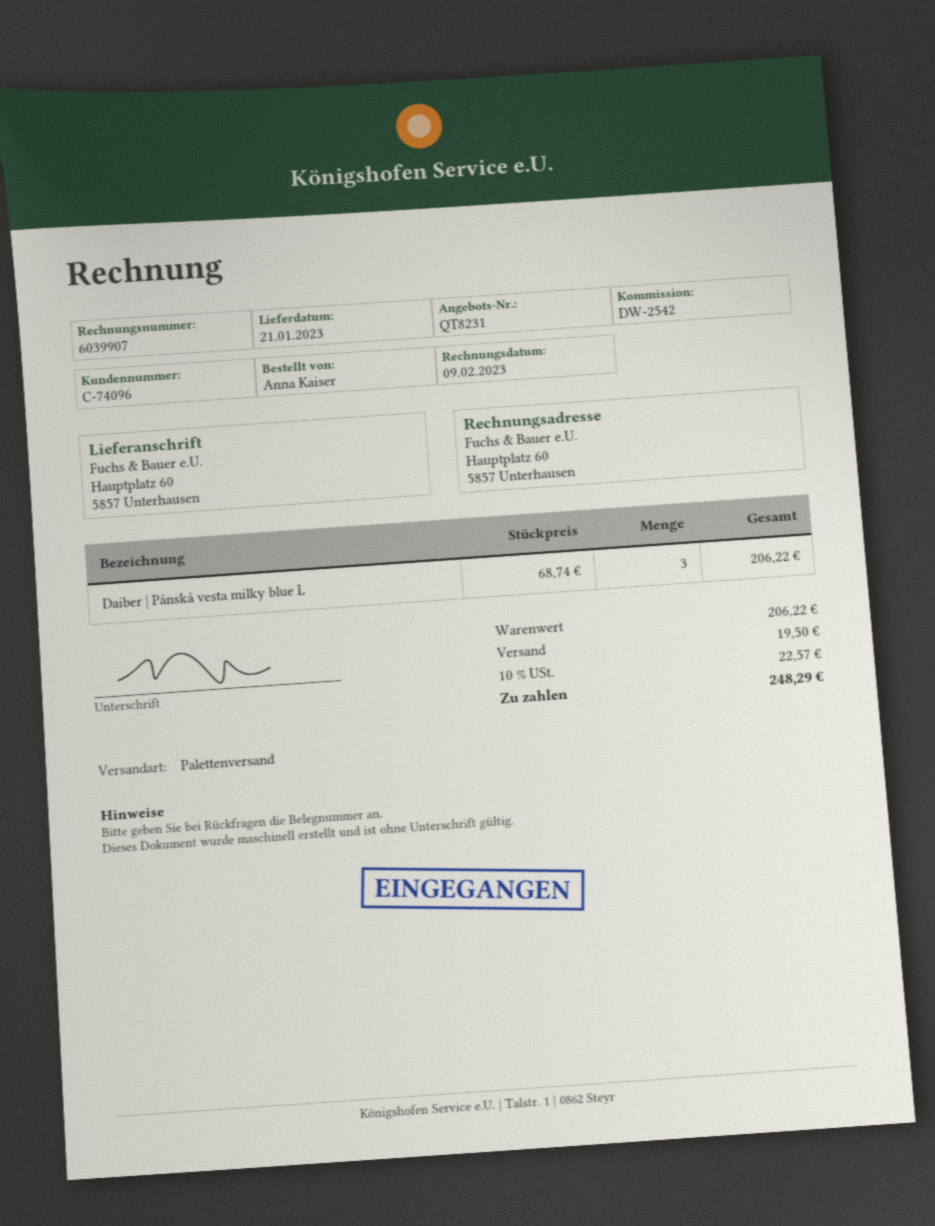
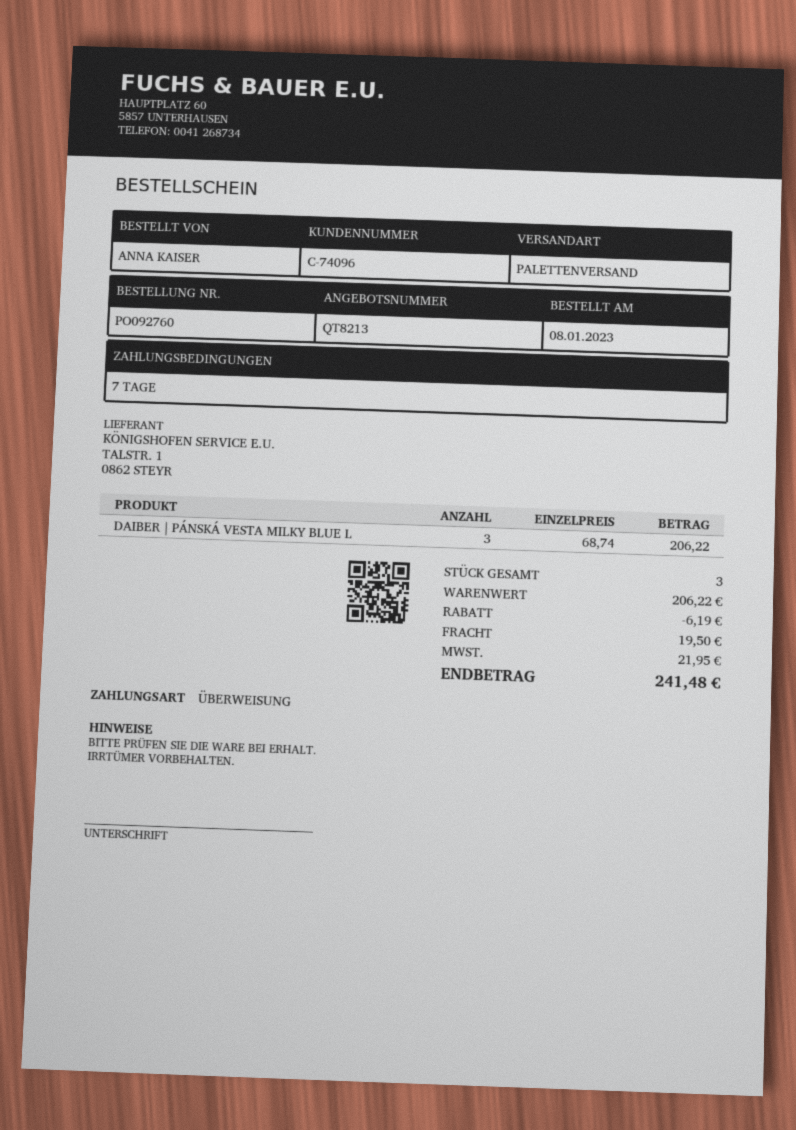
quote number: QT8231 -> QT8213
discount: none -> 6.19
tax: 22.57 -> 21.95
total: 248.29 -> 241.48

